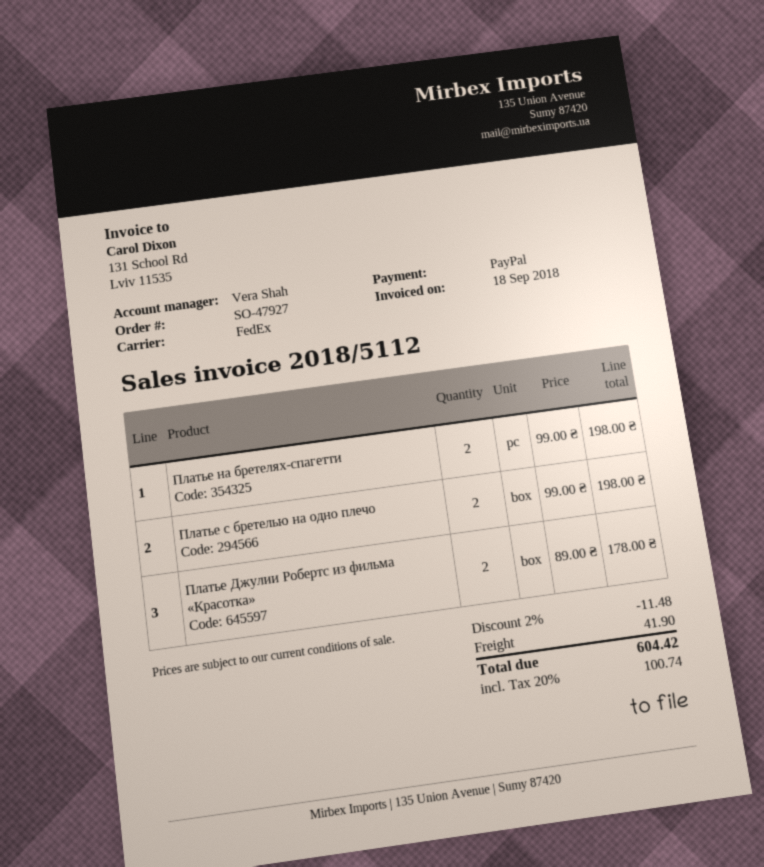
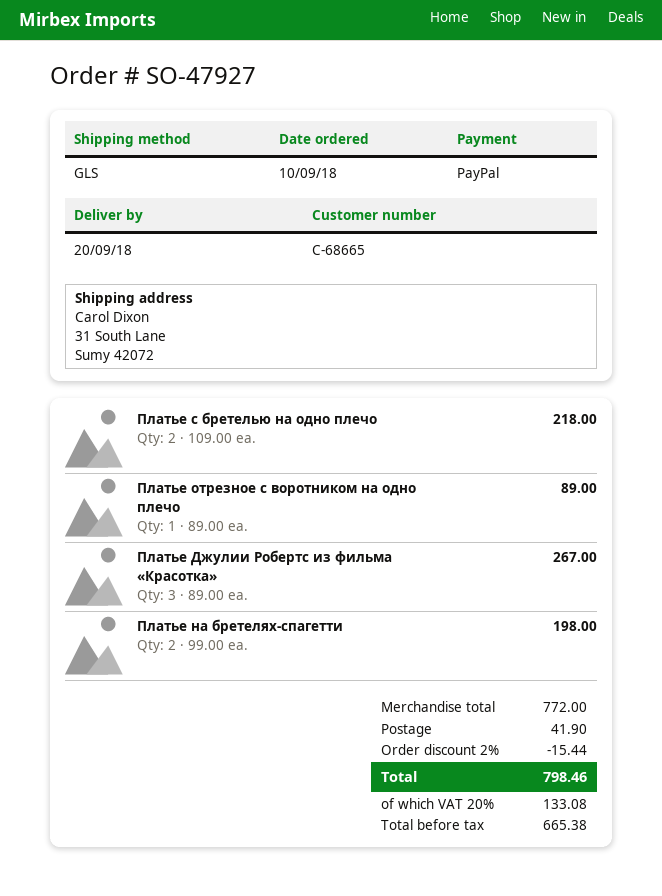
shipping method: FedEx -> GLS
Платье с бретелью на одно плечо: 2 x 99.00 = 198.00 -> 2 x 109.00 = 218.00
Платье Джулии Робертс из фильма «Красотка»: 2 x 89.00 = 178.00 -> 3 x 89.00 = 267.00
Платье отрезное с воротником на одно плечо: none -> 1 x 89.00 = 89.00
discount: 2% = 11.48 -> 2% = 15.44
tax: 20% = 100.74 -> 20% = 133.08
total: 604.42 -> 798.46

